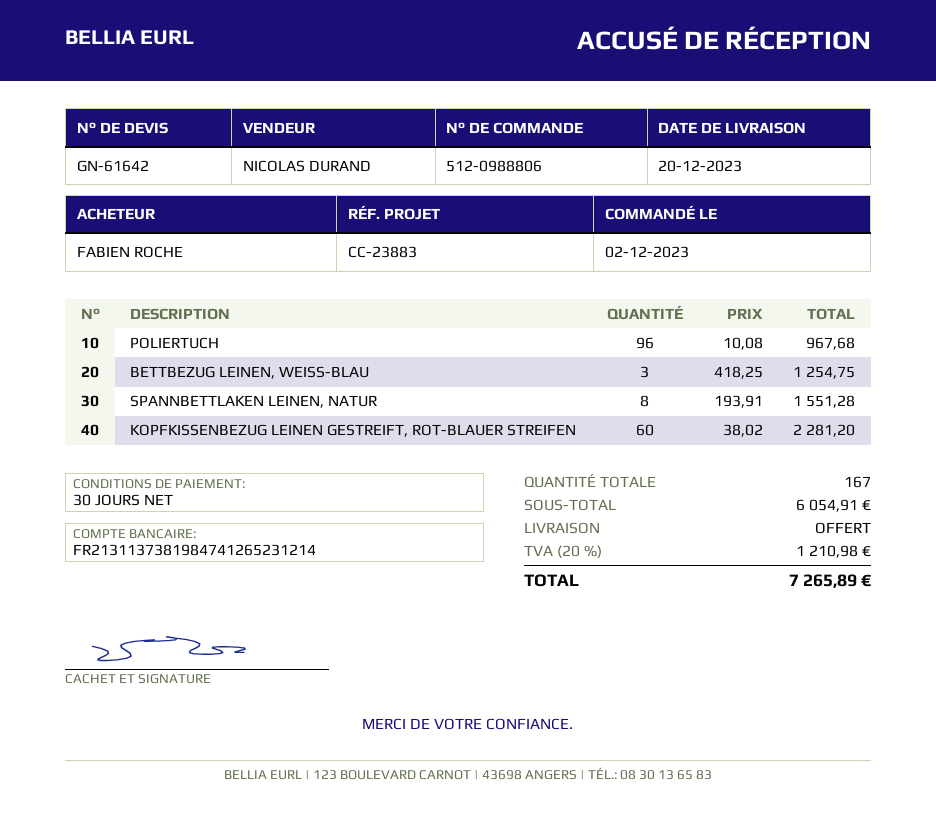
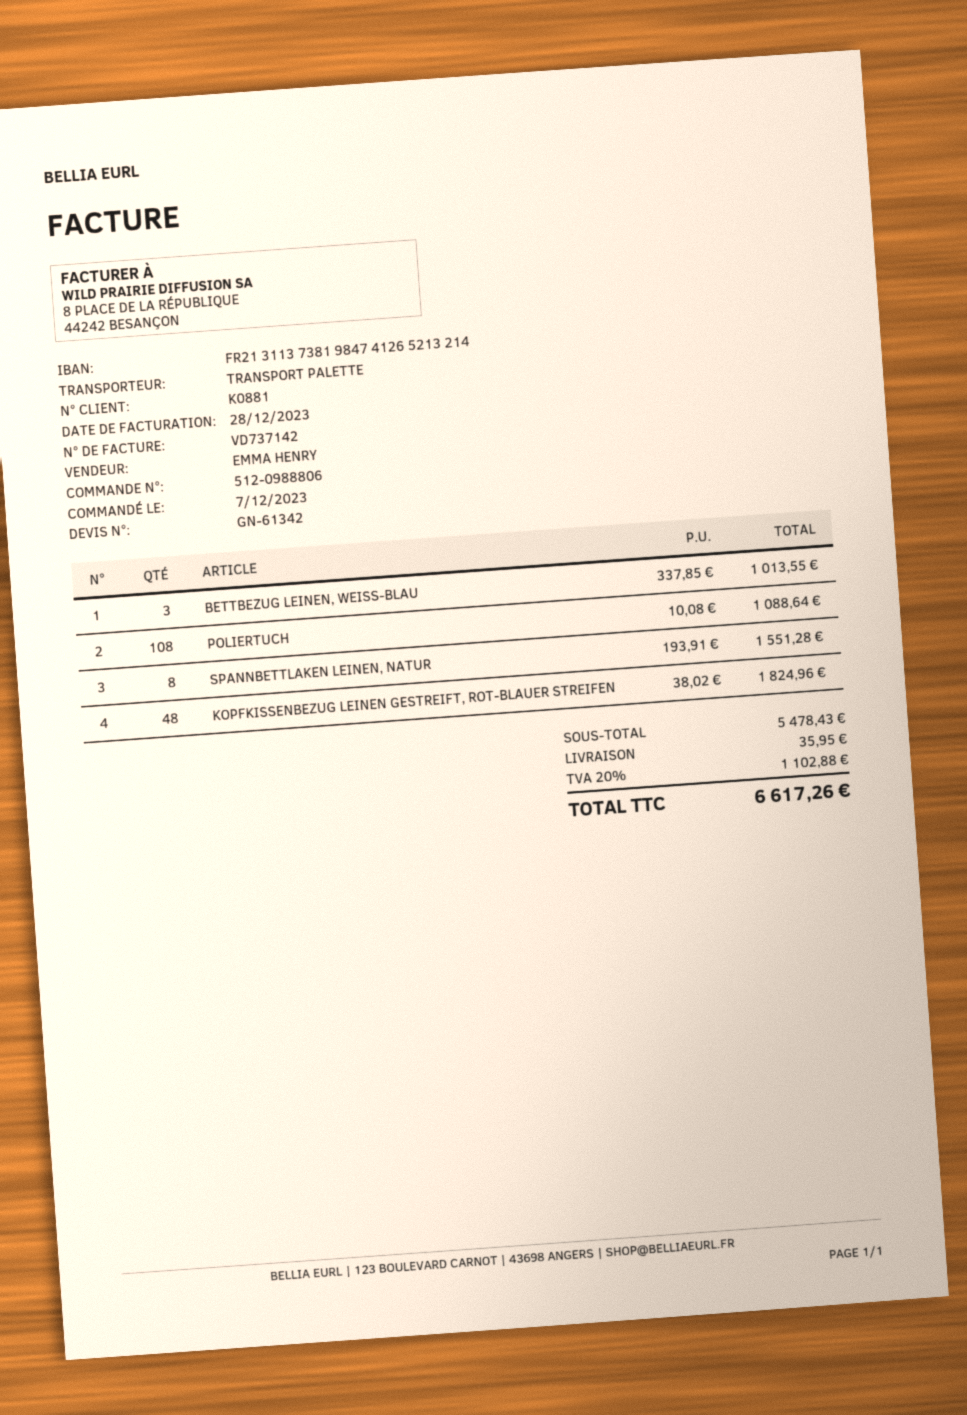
quote number: GN-61642 -> GN-61342
order date: 2023-12-02 -> 2023-12-07
sales rep: NICOLAS DURAND -> EMMA HENRY
bank account: FR2131137381984741265231214 -> FR2131137381984741265213214
POLIERTUCH: 96 x 10.08 = 967.68 -> 108 x 10.08 = 1088.64
BETTBEZUG LEINEN, WEISS-BLAU: 3 x 418.25 = 1254.75 -> 3 x 337.85 = 1013.55
KOPFKISSENBEZUG LEINEN GESTREIFT, ROT-BLAUER STREIFEN: 60 x 38.02 = 2281.20 -> 48 x 38.02 = 1824.96
subtotal: 6054.91 -> 5478.43
shipping: 0.00 -> 35.95
tax: 20% = 1210.98 -> 20% = 1102.88
total: 7265.89 -> 6617.26

